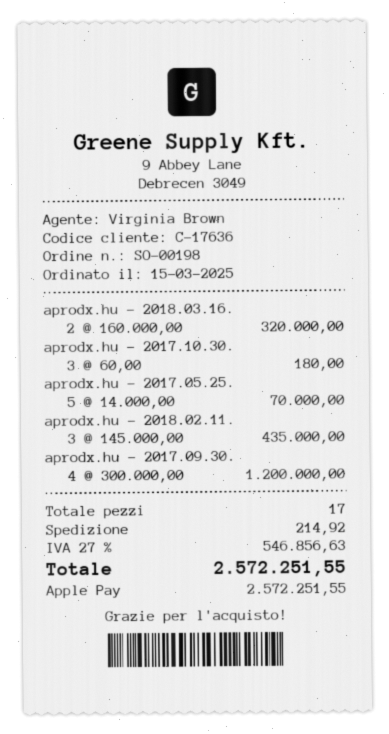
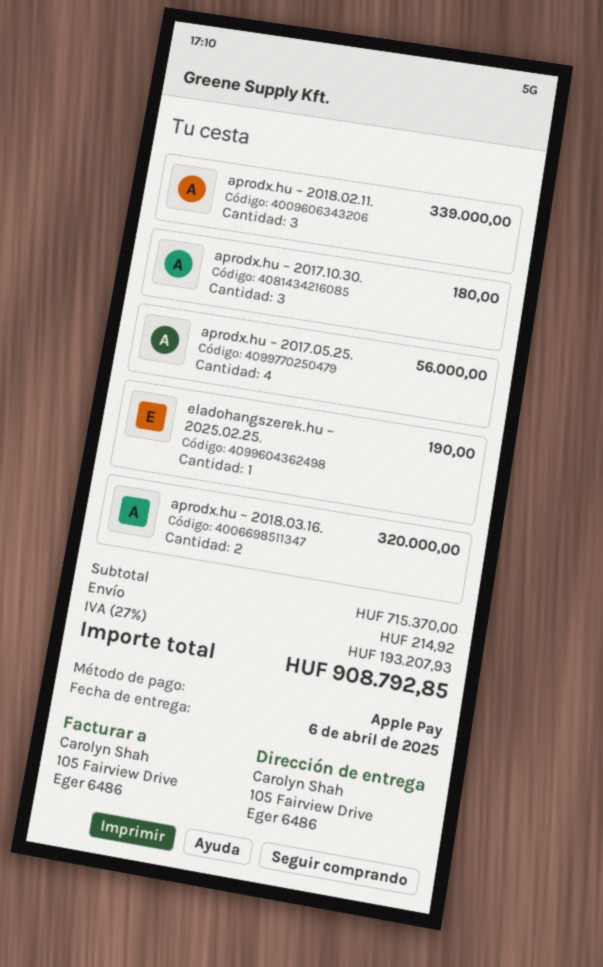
aprodx.hu – 2017.05.25.: 5 for 70000.00 -> 4 for 56000.00
aprodx.hu – 2018.02.11.: 3 for 435000.00 -> 3 for 339000.00
aprodx.hu – 2017.09.30.: 4 for 1200000.00 -> none
eladohangszerek.hu – 2025.02.25.: none -> 1 for 190.00
tax: 27% = 546856.63 -> 27% = 193207.93
total: 2572251.55 -> 908792.85

